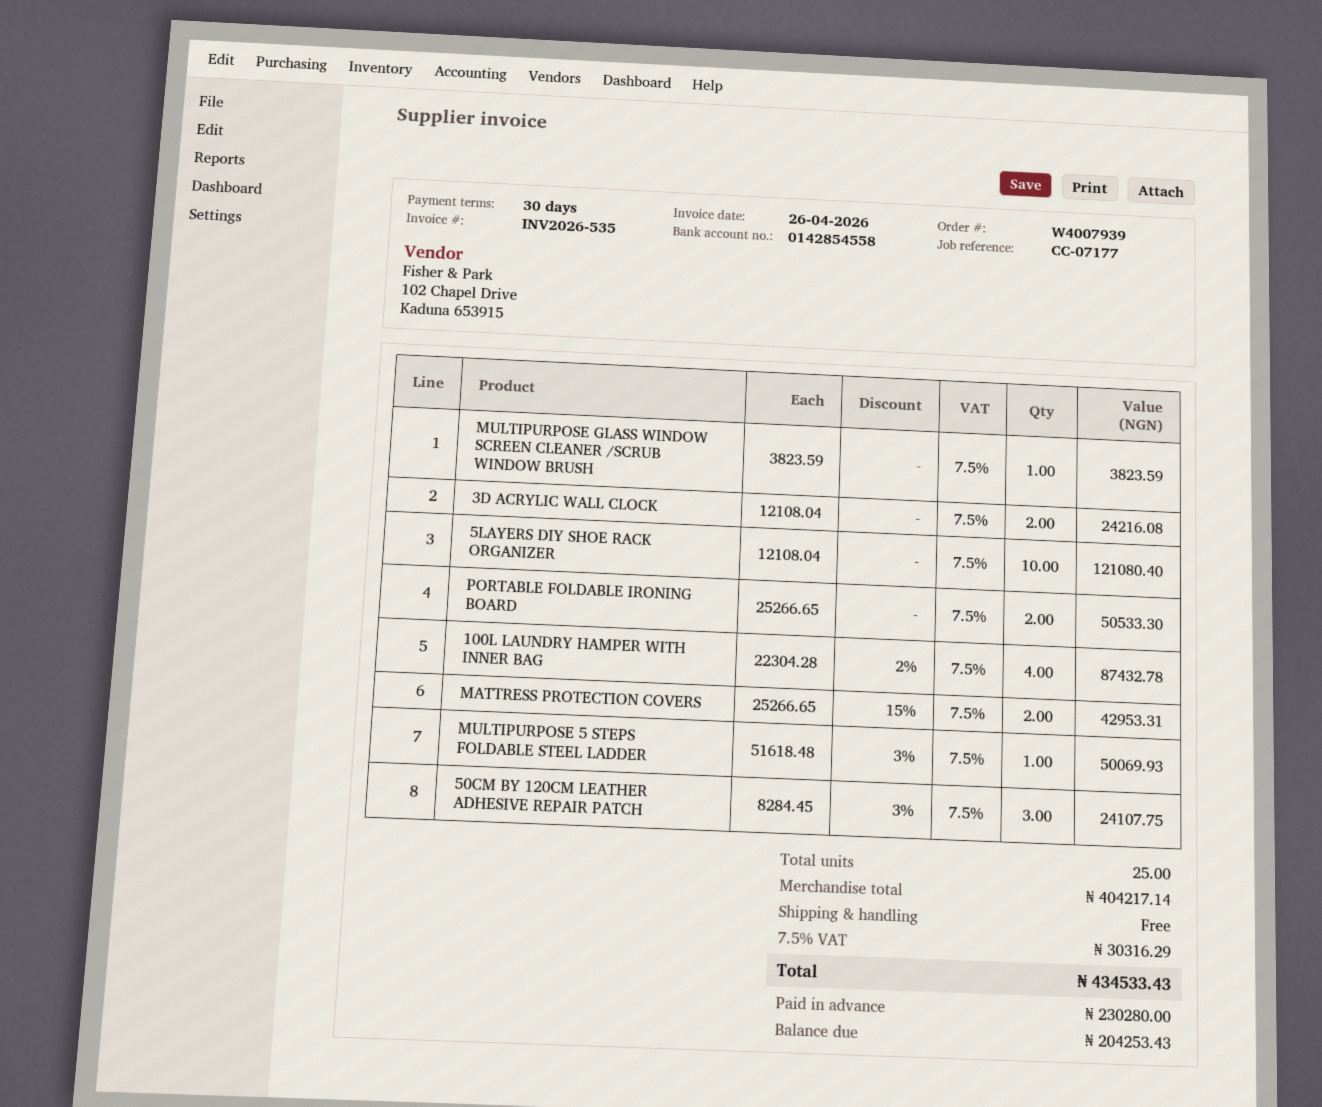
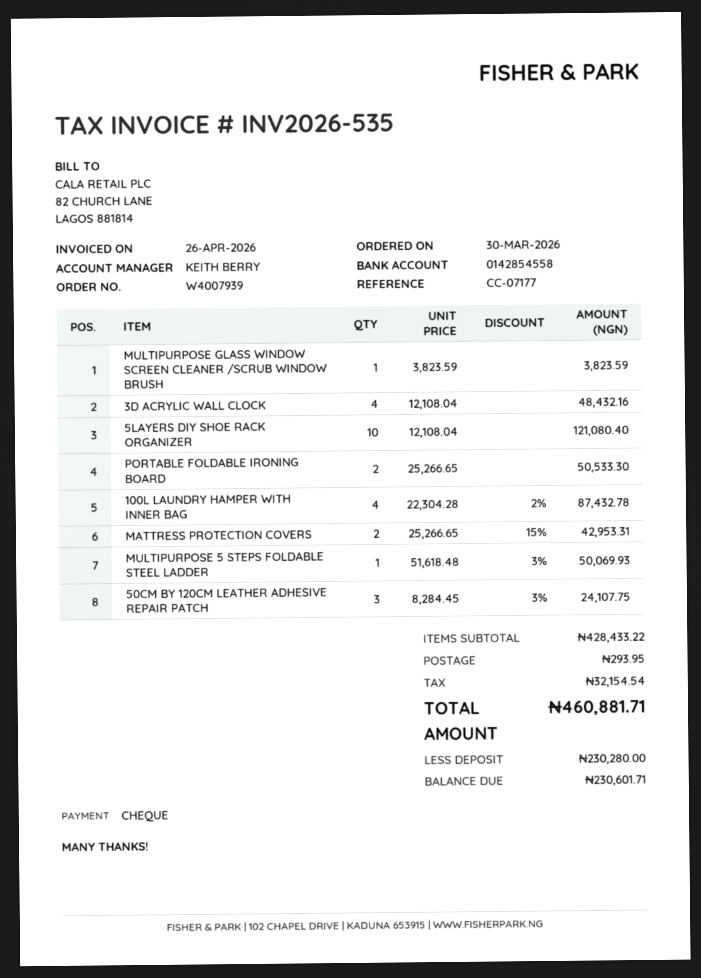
3D ACRYLIC WALL CLOCK: 2 x 12108.04 = 24216.08 -> 4 x 12108.04 = 48432.16
subtotal: 404217.14 -> 428433.22
shipping: 0.00 -> 293.95
tax: 30316.29 -> 32154.54
total: 434533.43 -> 460881.71
balance: 204253.43 -> 230601.71

